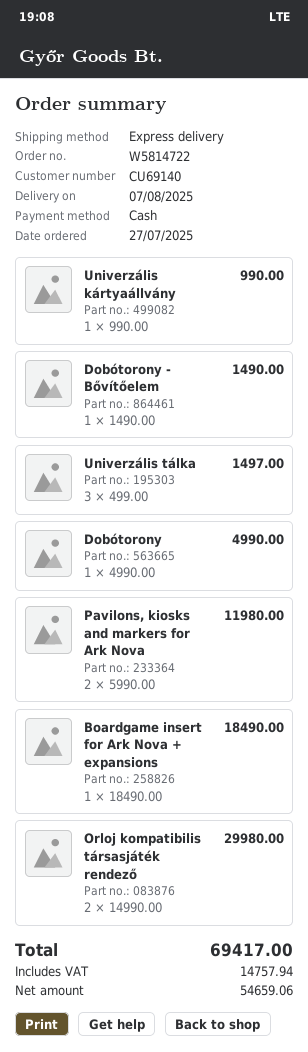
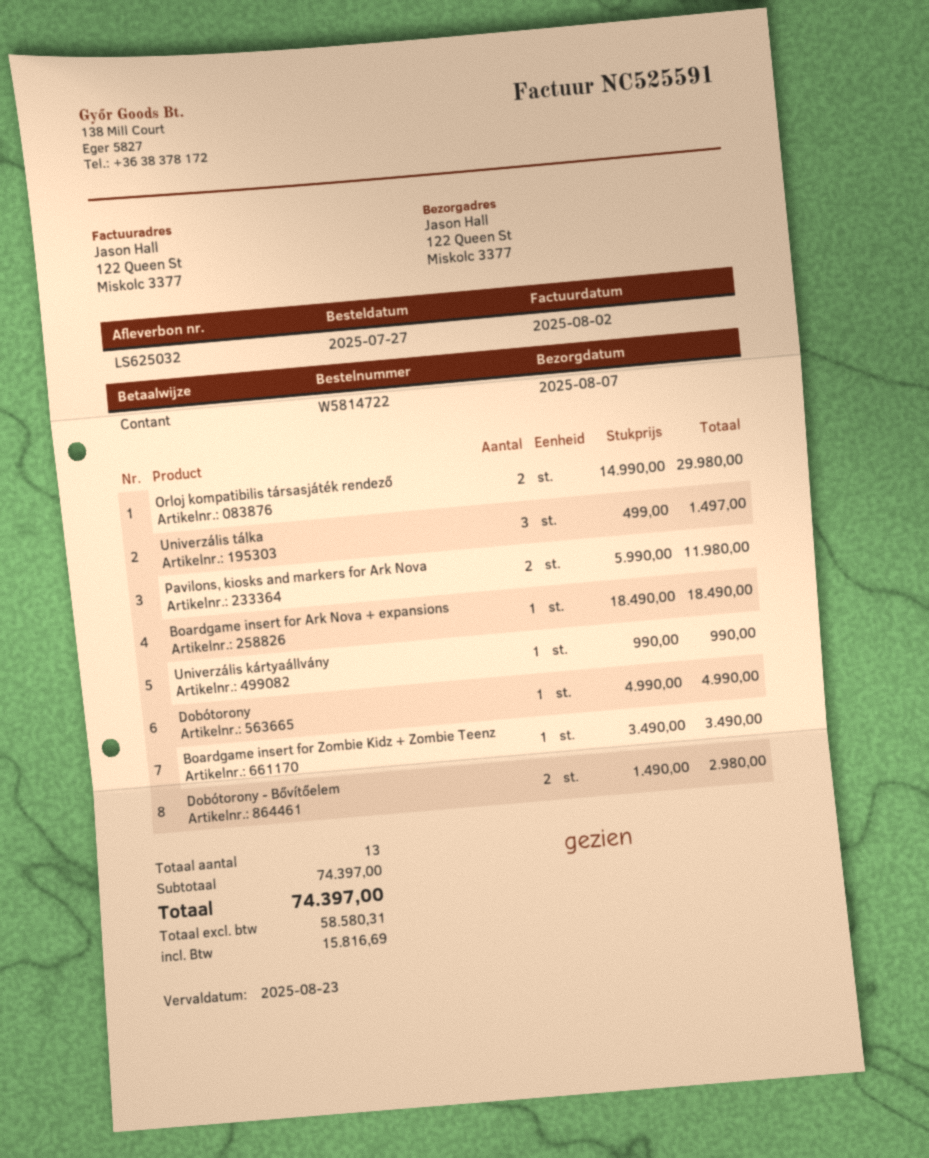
Dobótorony - Bővítőelem: 1 x 1490.00 = 1490.00 -> 2 x 1490.00 = 2980.00
Boardgame insert for Zombie Kidz + Zombie Teenz: none -> 1 x 3490.00 = 3490.00
net: 54659.06 -> 58580.31
tax: 14757.94 -> 15816.69
total: 69417.00 -> 74397.00

